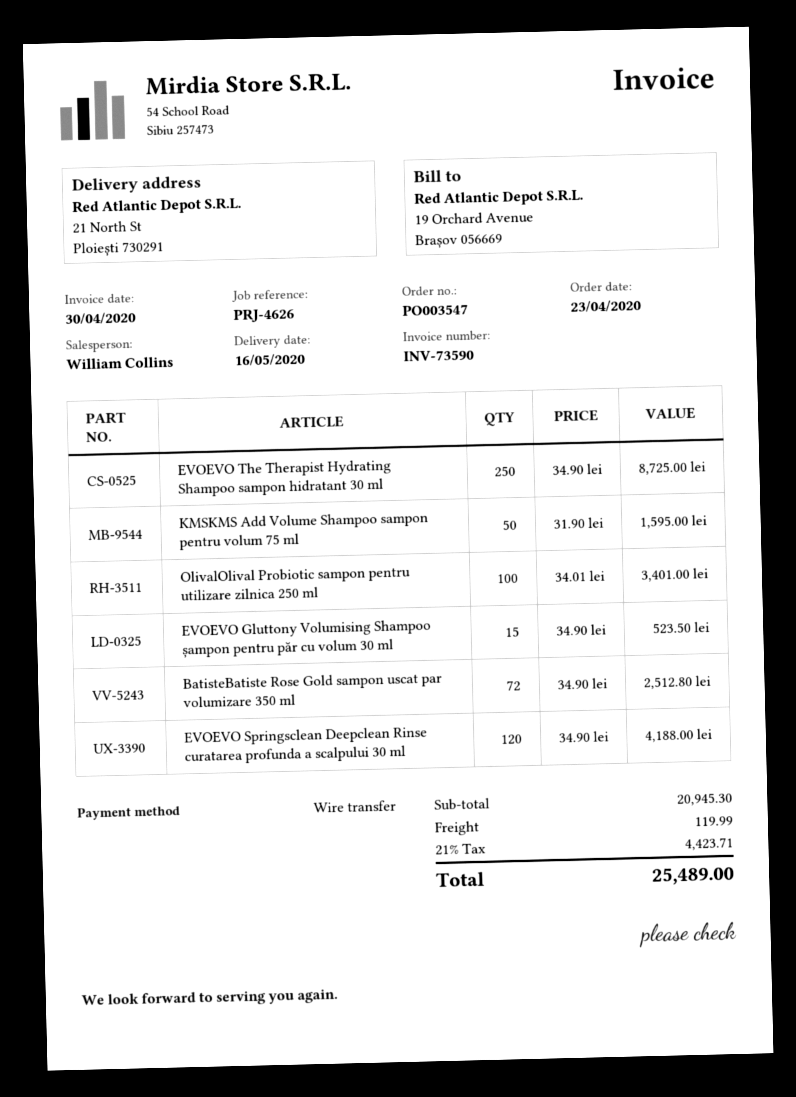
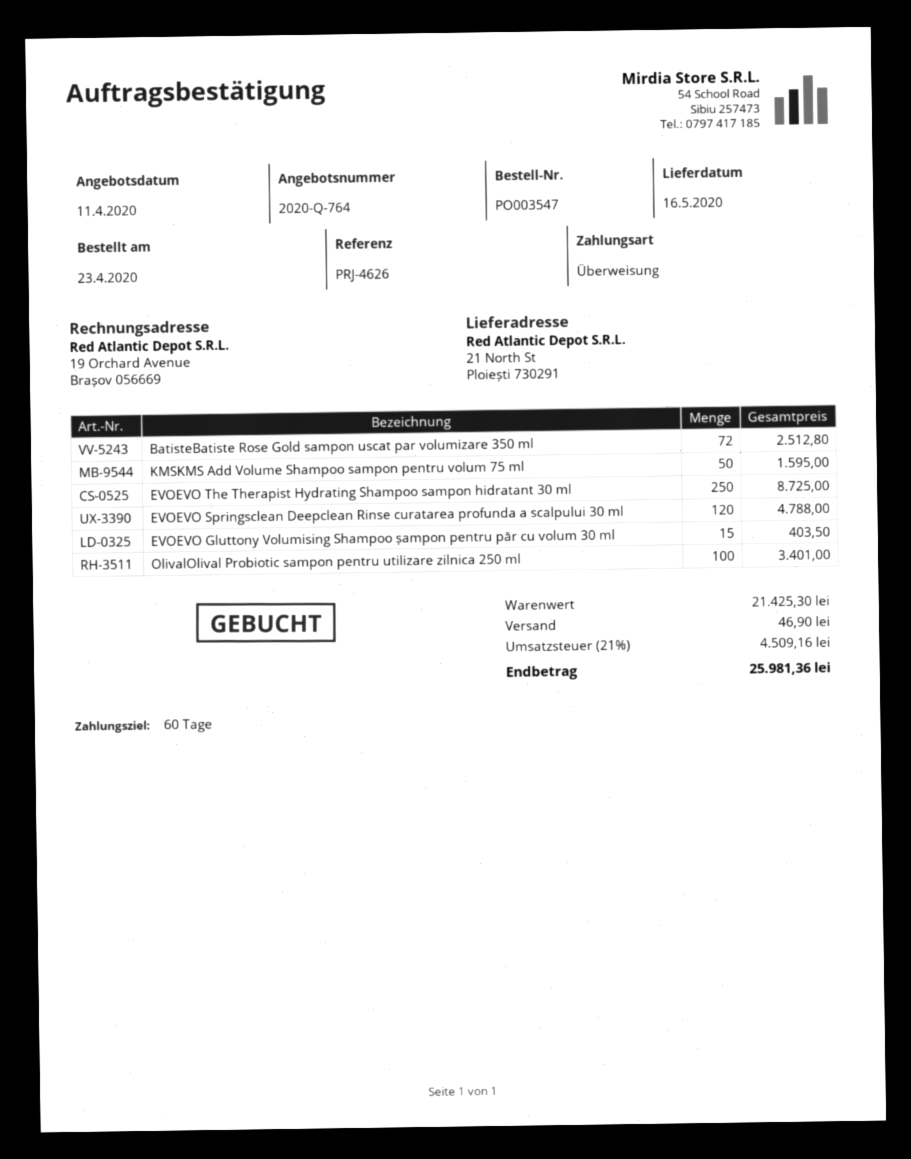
EVOEVO Gluttony Volumising Shampoo șampon pentru păr cu volum 30 ml: 15 for 523.50 -> 15 for 403.50
EVOEVO Springsclean Deepclean Rinse curatarea profunda a scalpului 30 ml: 120 for 4188.00 -> 120 for 4788.00
subtotal: 20945.30 -> 21425.30
shipping: 119.99 -> 46.90
tax: 21% = 4423.71 -> 21% = 4509.16
total: 25489.00 -> 25981.36

